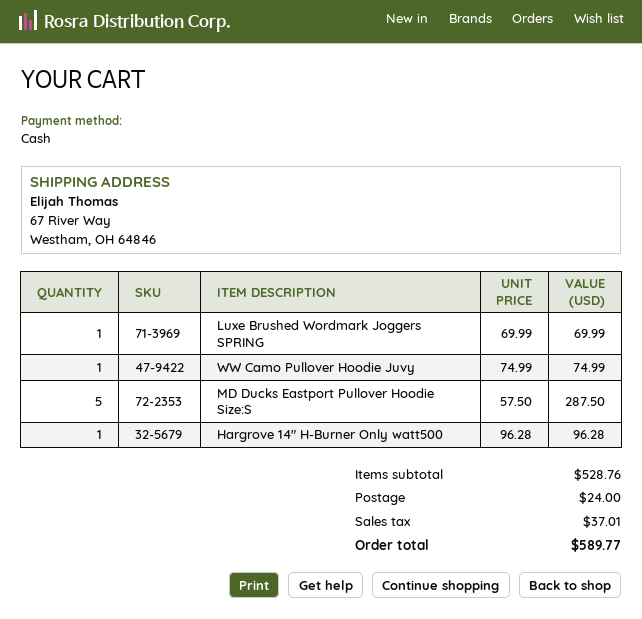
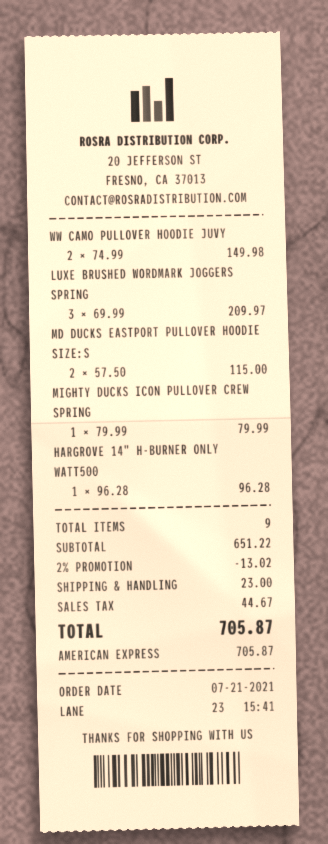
payment method: cash -> American Express
Luxe Brushed Wordmark Joggers SPRING: 1 x 69.99 = 69.99 -> 3 x 69.99 = 209.97
WW Camo Pullover Hoodie Juvy: 1 x 74.99 = 74.99 -> 2 x 74.99 = 149.98
MD Ducks Eastport Pullover Hoodie Size:S: 5 x 57.50 = 287.50 -> 2 x 57.50 = 115.00
MIGHTY DUCKS ICON PULLOVER CREW SPRING: none -> 1 x 79.99 = 79.99
subtotal: 528.76 -> 651.22
discount: none -> 2% = 13.02
shipping: 24.00 -> 23.00
tax: 37.01 -> 44.67
total: 589.77 -> 705.87

